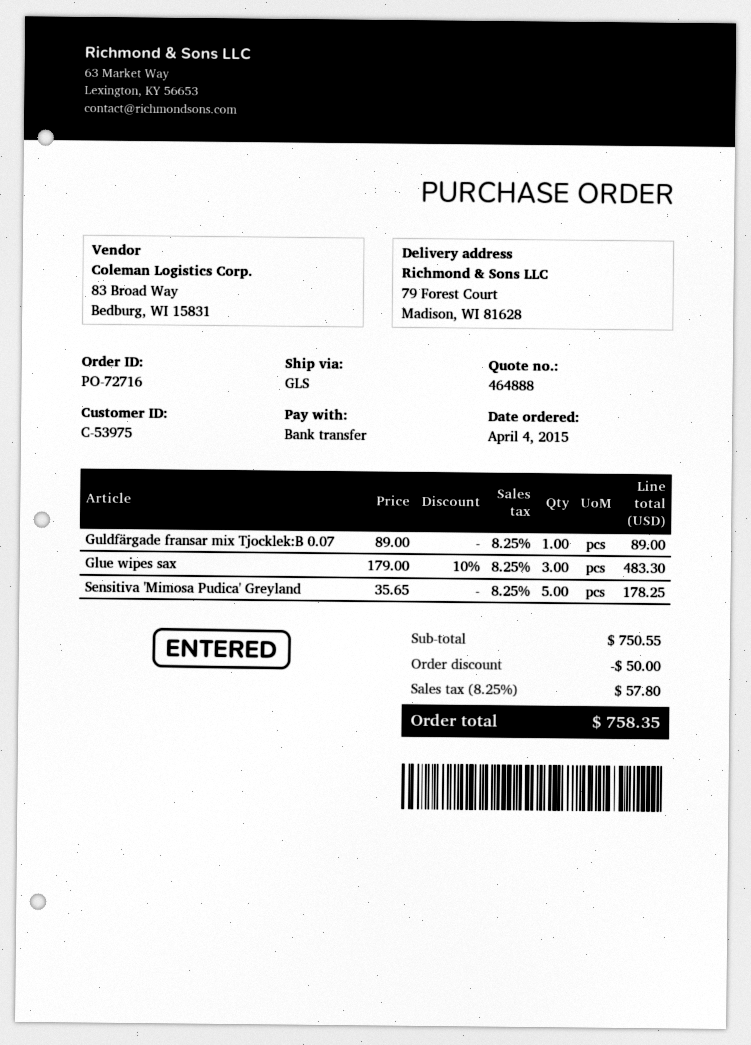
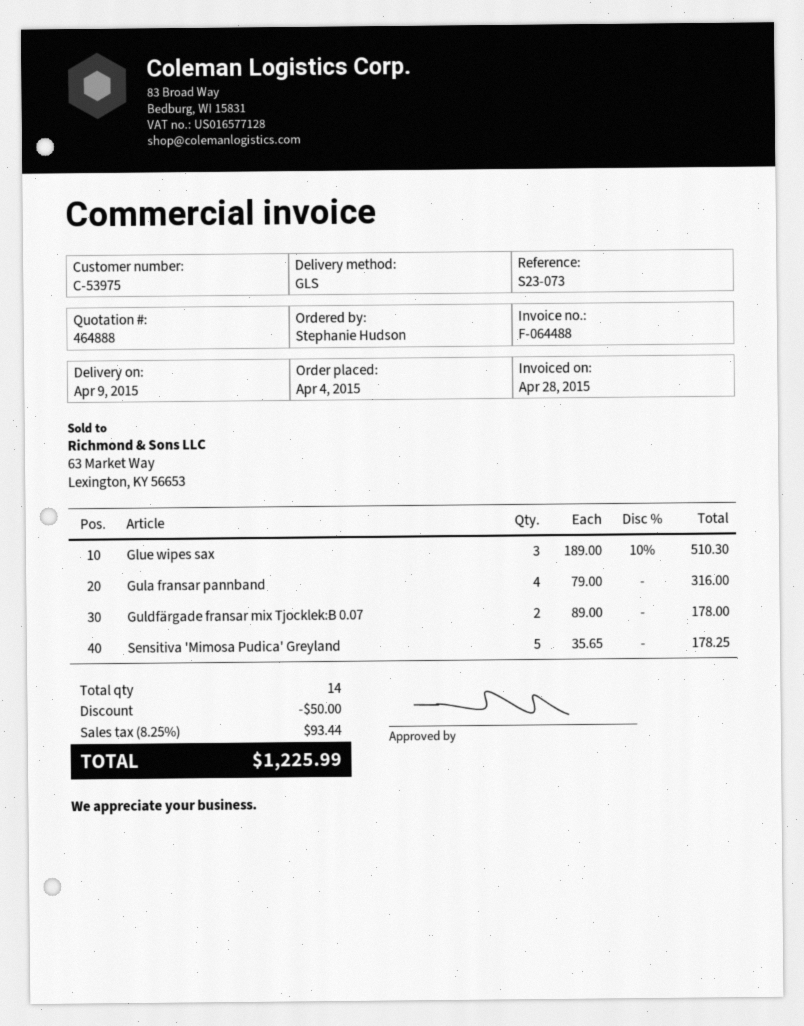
Guldfärgade fransar mix Tjocklek:B 0.07: 1 x 89.00 = 89.00 -> 2 x 89.00 = 178.00
Glue wipes sax: 3 x 179.00 - 10% = 483.30 -> 3 x 189.00 - 10% = 510.30
Gula fransar pannband: none -> 4 x 79.00 = 316.00
tax: 8.25% = 57.80 -> 8.25% = 93.44
total: 758.35 -> 1225.99

